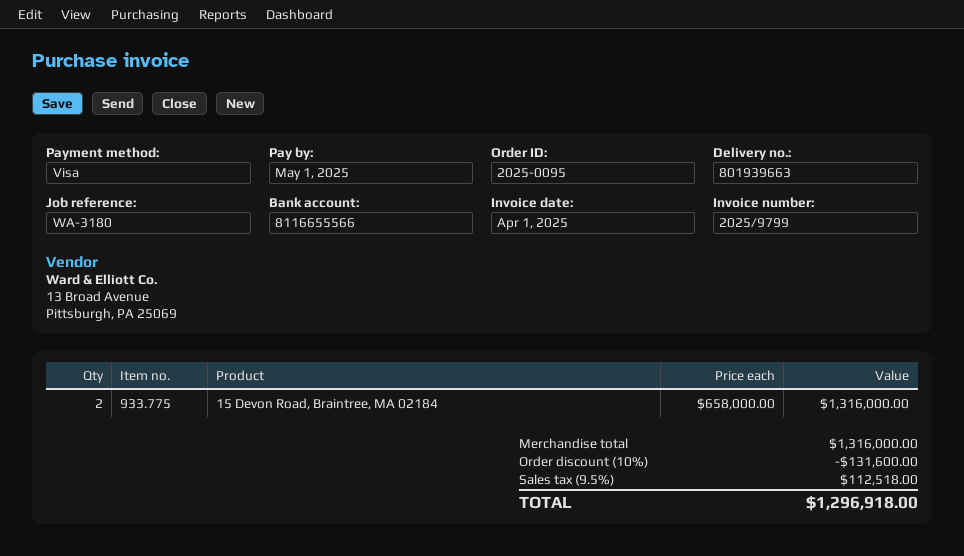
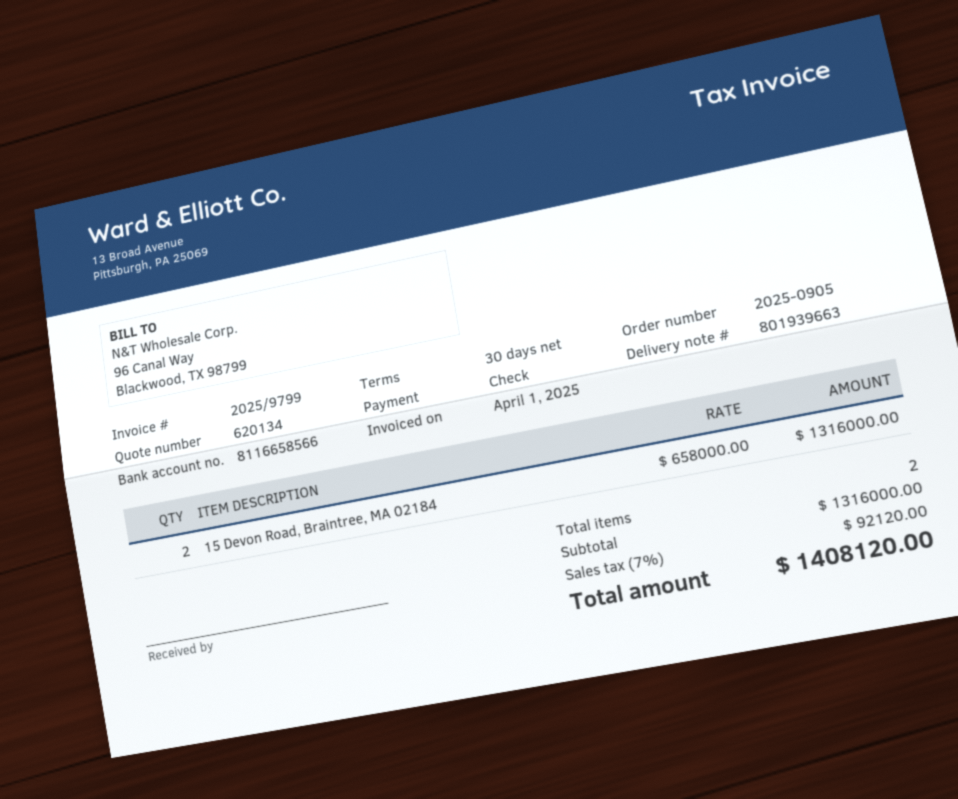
order number: 2025-0095 -> 2025-0905
payment method: Visa -> cheque
bank account: 8116655566 -> 8116658566
discount: 10% = 131600.00 -> none
tax: 9.5% = 112518.00 -> 7% = 92120.00
total: 1296918.00 -> 1408120.00

